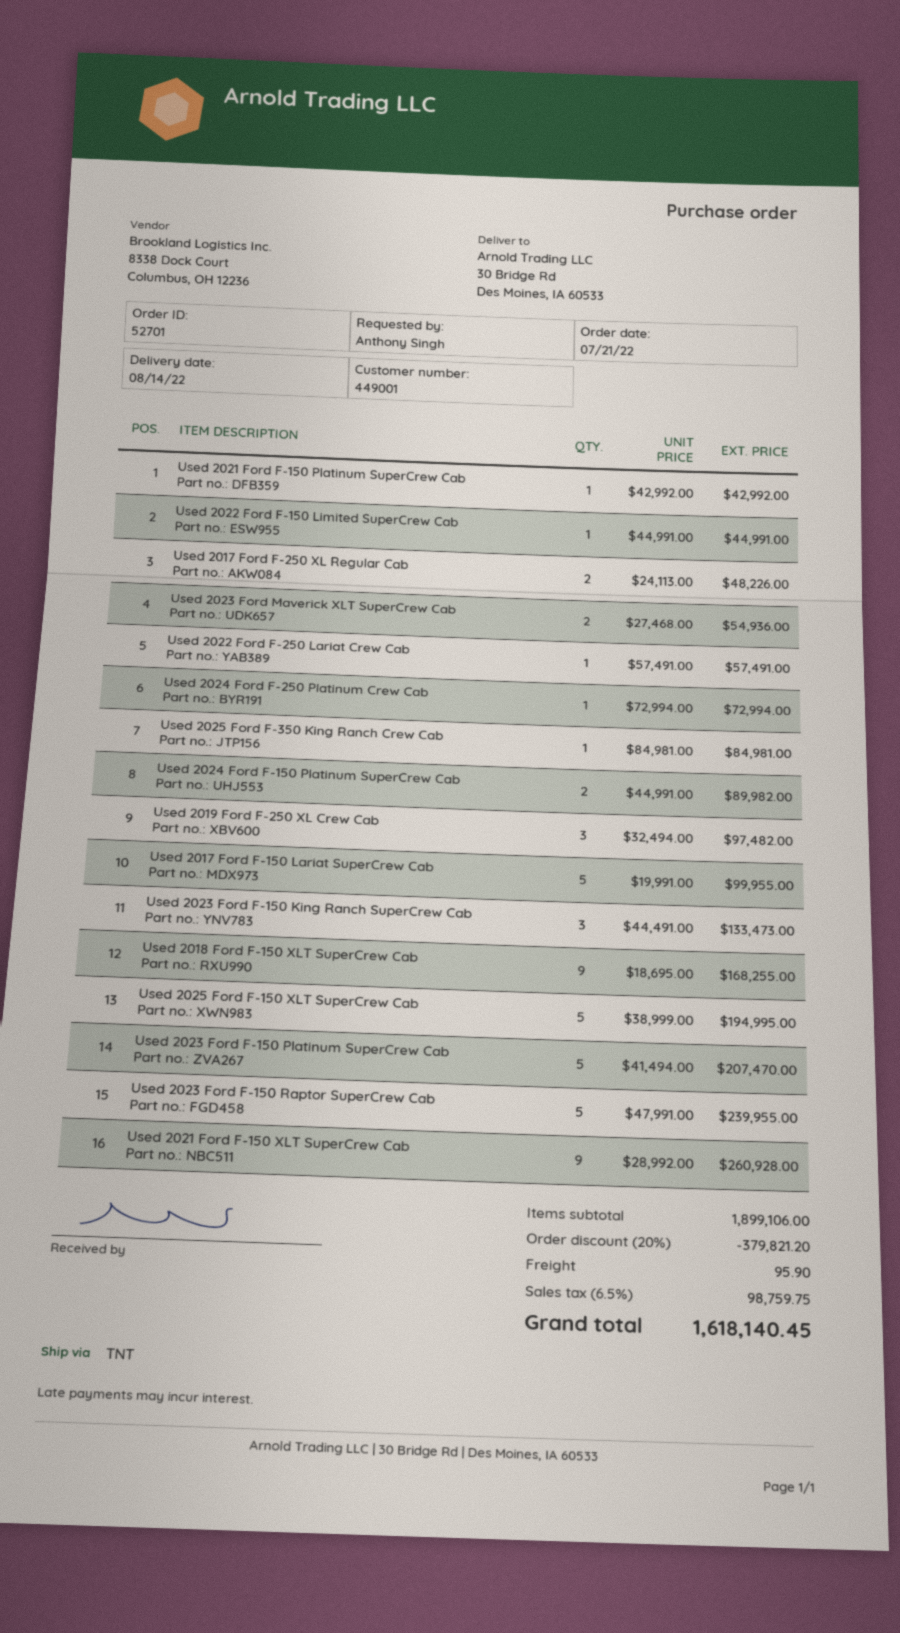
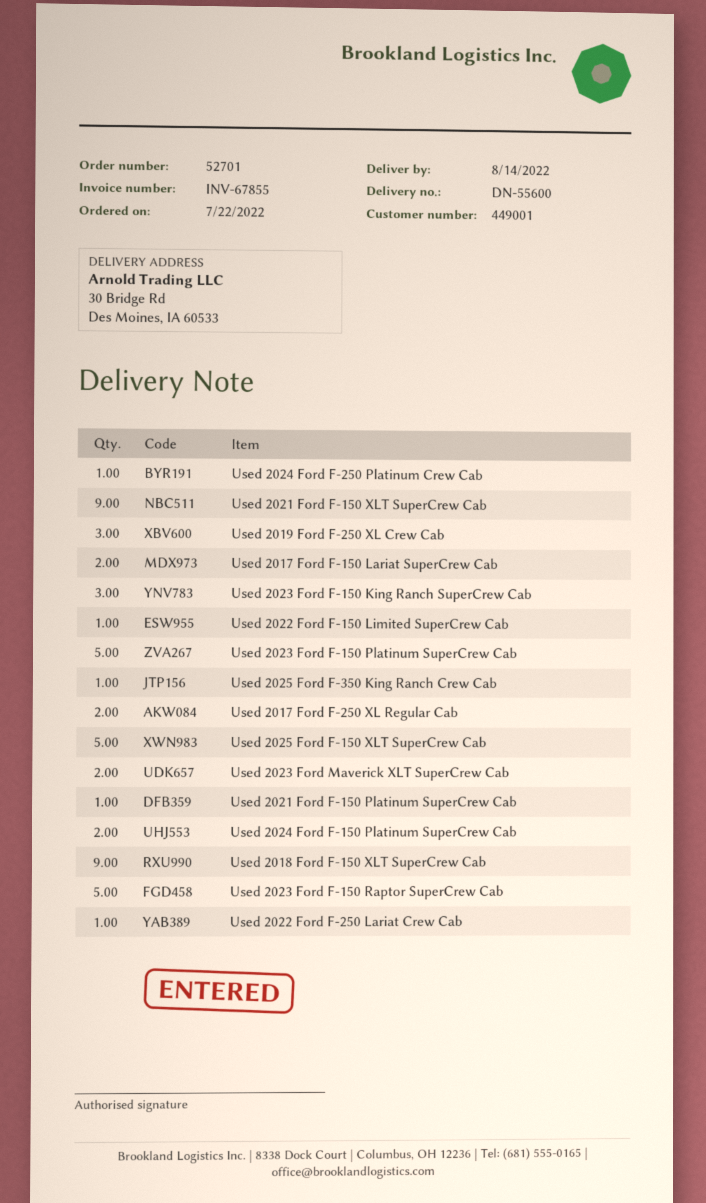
order date: 2022-07-21 -> 2022-07-22
Used 2017 Ford F-150 Lariat SuperCrew Cab: 5 -> 2

